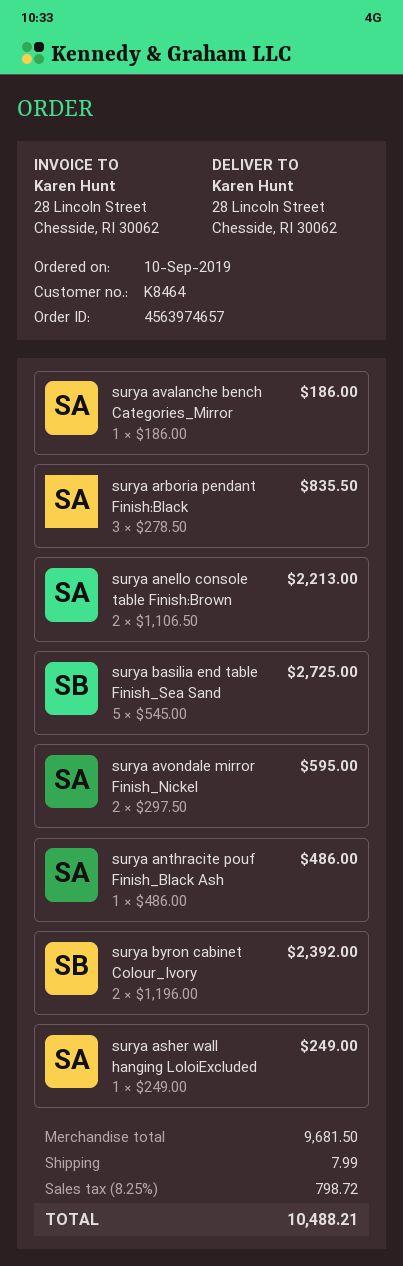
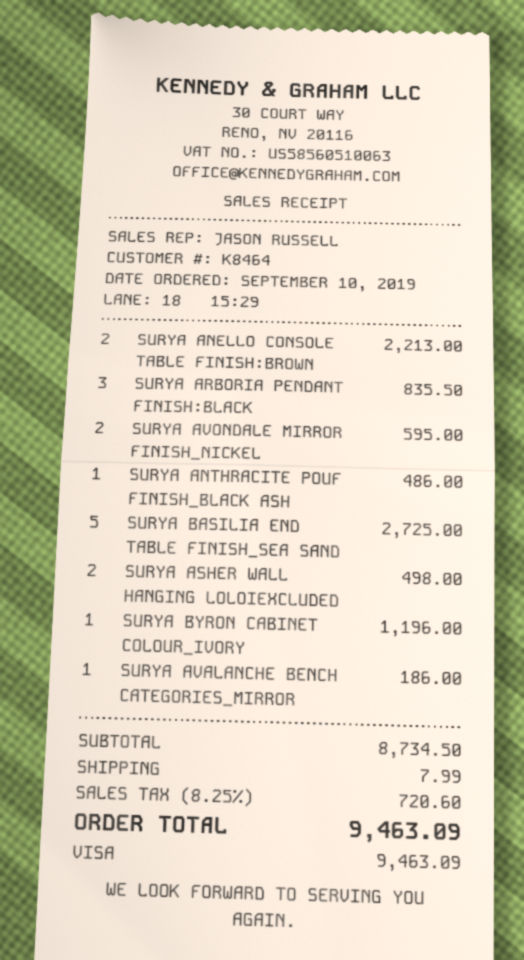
surya byron cabinet Colour_Ivory: 2 for 2392.00 -> 1 for 1196.00
surya asher wall hanging LoloiExcluded: 1 for 249.00 -> 2 for 498.00
subtotal: 9681.50 -> 8734.50
tax: 8.25% = 798.72 -> 8.25% = 720.60
total: 10488.21 -> 9463.09

